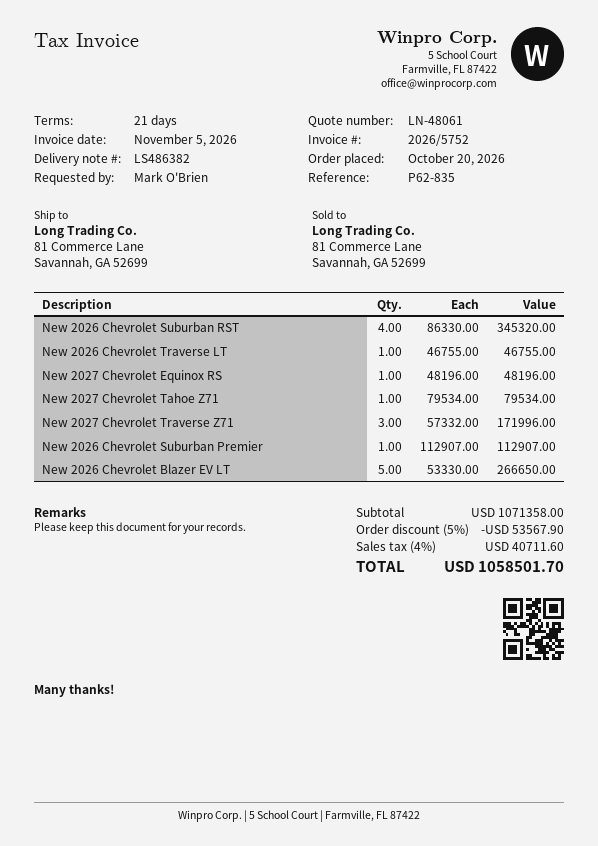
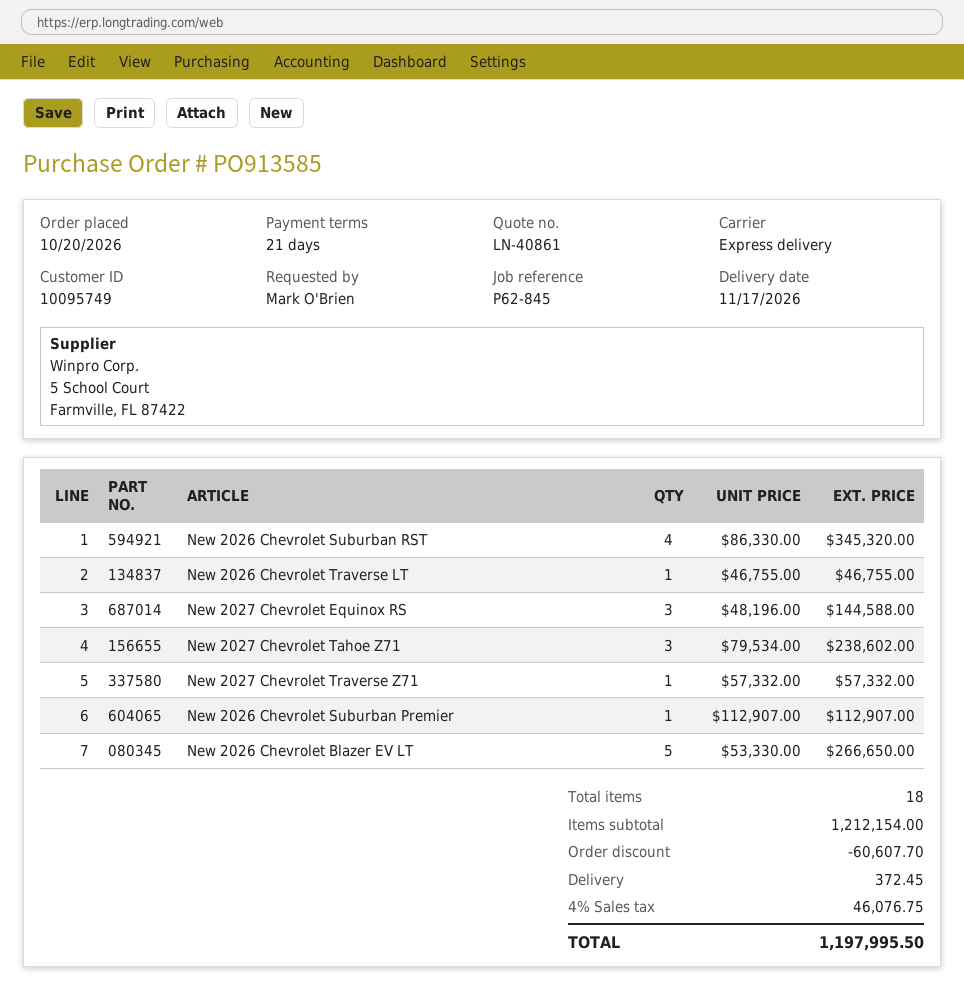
quote number: LN-48061 -> LN-40861
reference: P62-835 -> P62-845
New 2027 Chevrolet Equinox RS: 1 x 48196.00 = 48196.00 -> 3 x 48196.00 = 144588.00
New 2027 Chevrolet Tahoe Z71: 1 x 79534.00 = 79534.00 -> 3 x 79534.00 = 238602.00
New 2027 Chevrolet Traverse Z71: 3 x 57332.00 = 171996.00 -> 1 x 57332.00 = 57332.00
subtotal: 1071358.00 -> 1212154.00
discount: 53567.90 -> 60607.70
shipping: none -> 372.45
tax: 4% = 40711.60 -> 4% = 46076.75
total: 1058501.70 -> 1197995.50

